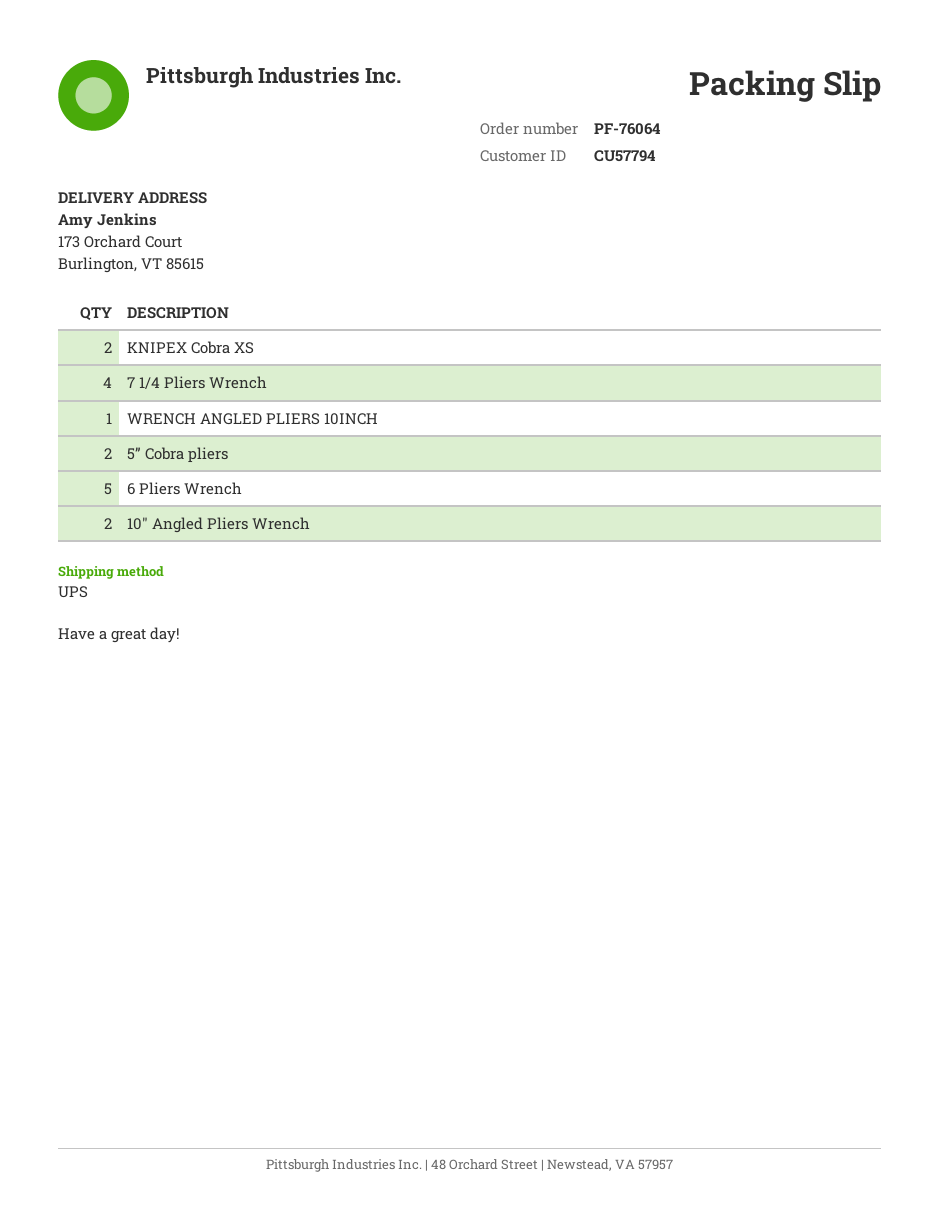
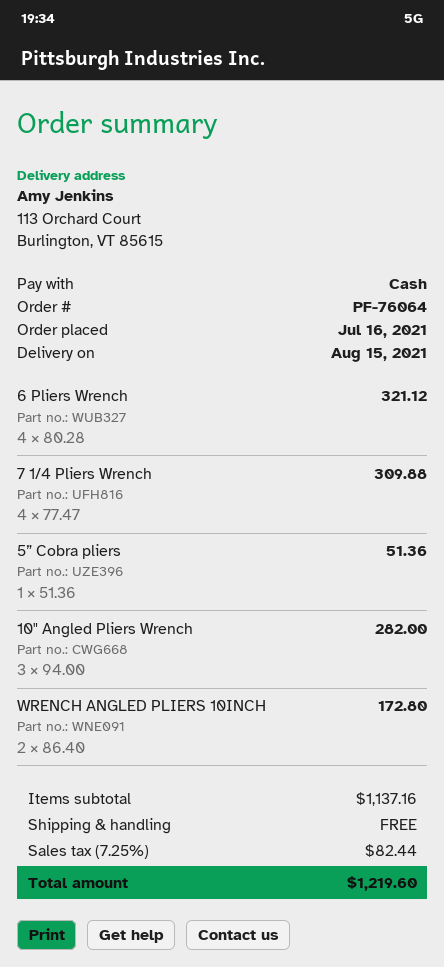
ship to: 173 Orchard Court, Burlington, VT 85615 -> 113 Orchard Court, Burlington, VT 85615
KNIPEX Cobra XS: 2 -> none
WRENCH ANGLED PLIERS 10INCH: 1 -> 2
5” Cobra pliers: 2 -> 1
6 Pliers Wrench: 5 -> 4
10" Angled Pliers Wrench: 2 -> 3

